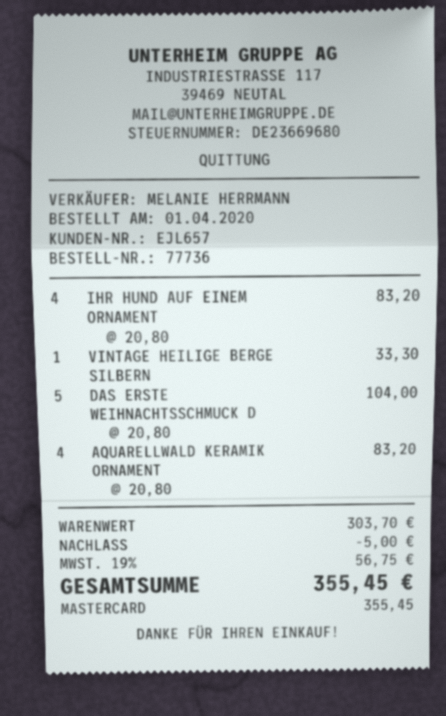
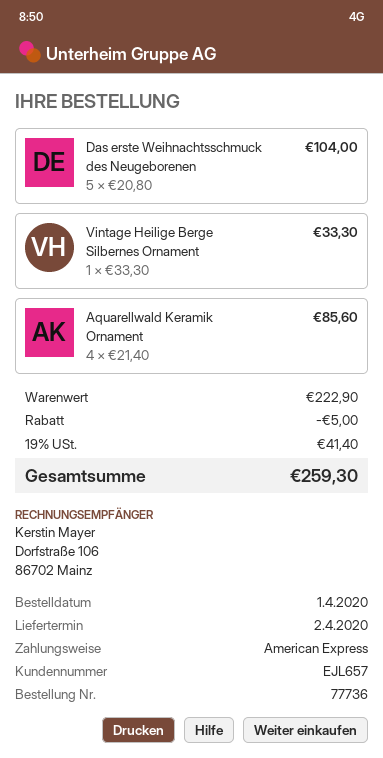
payment method: Mastercard -> American Express
IHR HUND AUF EINEM ORNAMENT: 4 x 20.80 = 83.20 -> none
AQUARELLWALD KERAMIK ORNAMENT: 4 x 20.80 = 83.20 -> 4 x 21.40 = 85.60
subtotal: 303.70 -> 222.90
tax: 19% = 56.75 -> 19% = 41.40
total: 355.45 -> 259.30

